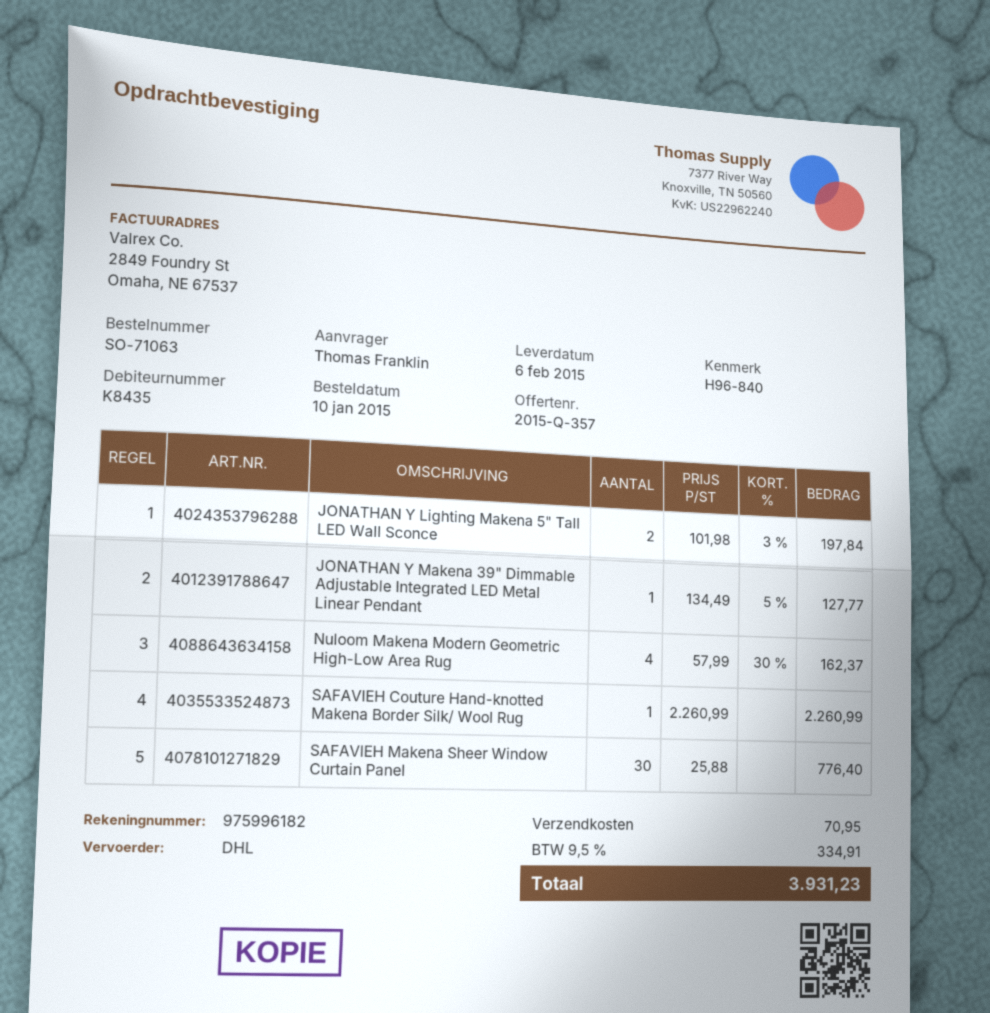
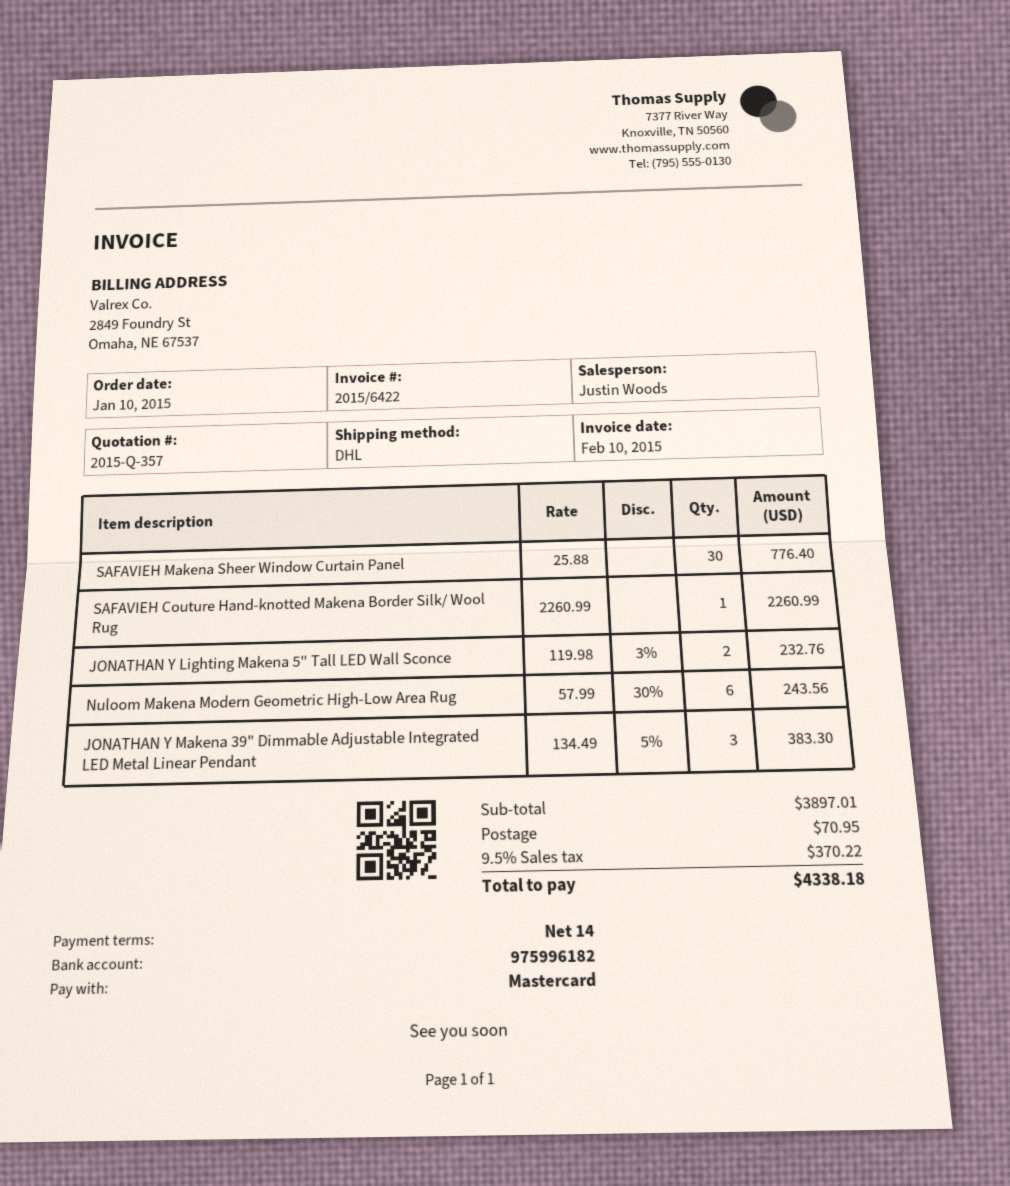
JONATHAN Y Lighting Makena 5" Tall LED Wall Sconce: 2 x 101.98 - 3% = 197.84 -> 2 x 119.98 - 3% = 232.76
JONATHAN Y Makena 39" Dimmable Adjustable Integrated LED Metal Linear Pendant: 1 x 134.49 - 5% = 127.77 -> 3 x 134.49 - 5% = 383.30
Nuloom Makena Modern Geometric High-Low Area Rug: 4 x 57.99 - 30% = 162.37 -> 6 x 57.99 - 30% = 243.56
tax: 9.5% = 334.91 -> 9.5% = 370.22
total: 3931.23 -> 4338.18

